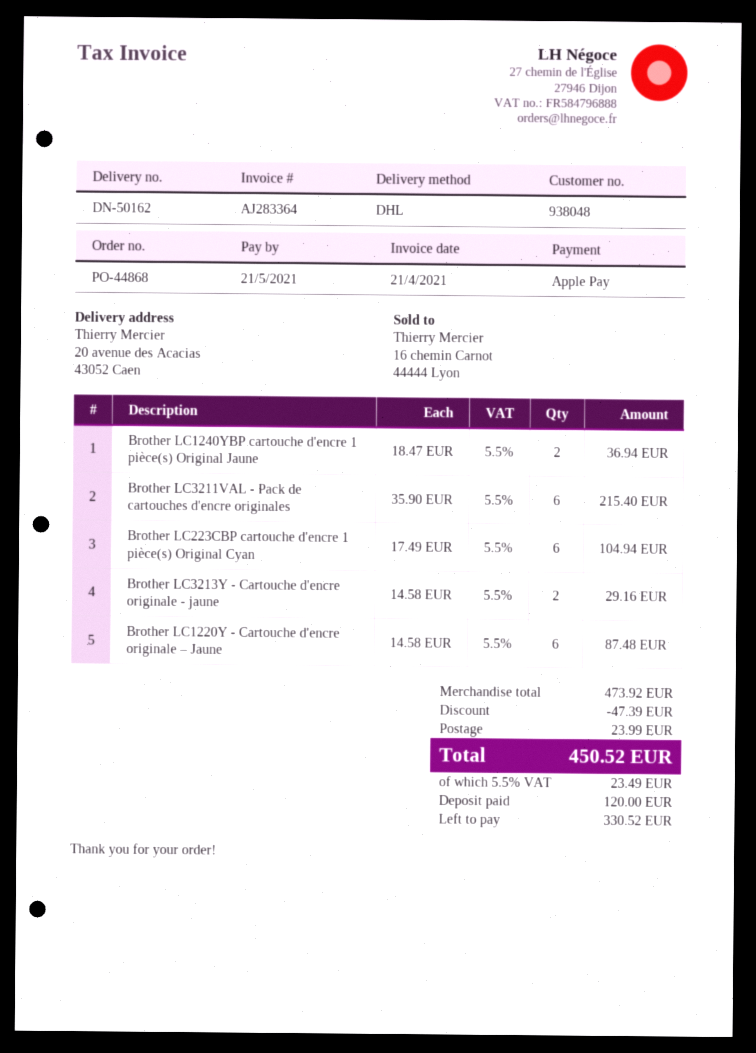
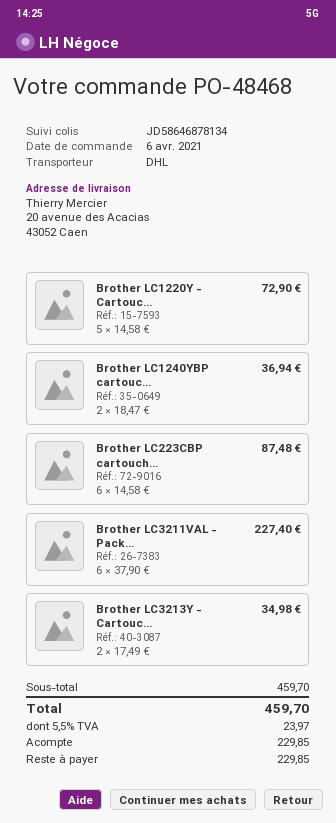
order number: PO-44868 -> PO-48468
Brother LC3211VAL - Pack de cartouches d'encre originales: 6 x 35.90 = 215.40 -> 6 x 37.90 = 227.40
Brother LC223CBP cartouche d'encre 1 pièce(s) Original Cyan: 6 x 17.49 = 104.94 -> 6 x 14.58 = 87.48
Brother LC3213Y - Cartouche d'encre originale - jaune: 2 x 14.58 = 29.16 -> 2 x 17.49 = 34.98
Brother LC1220Y - Cartouche d'encre originale – Jaune: 6 x 14.58 = 87.48 -> 5 x 14.58 = 72.90
subtotal: 473.92 -> 459.70
discount: 47.39 -> none
shipping: 23.99 -> none
tax: 5.5% = 23.49 -> 5.5% = 23.97
total: 450.52 -> 459.70
deposit: 120.00 -> 229.85
balance: 330.52 -> 229.85

